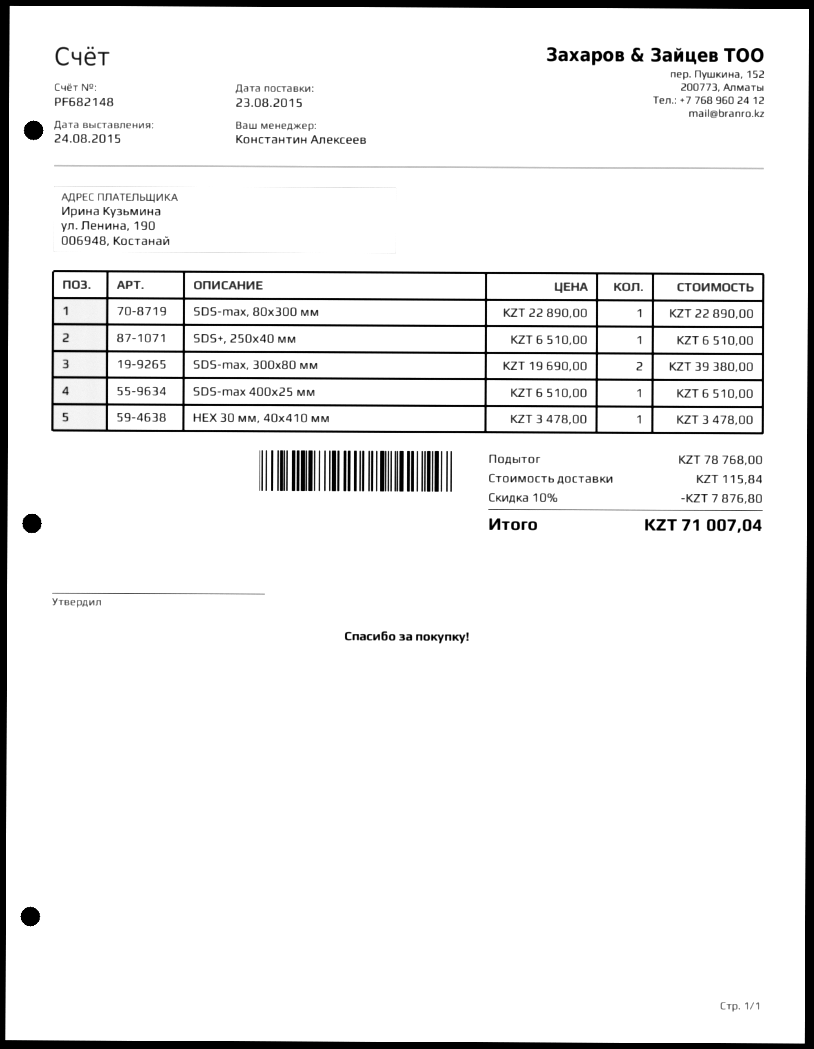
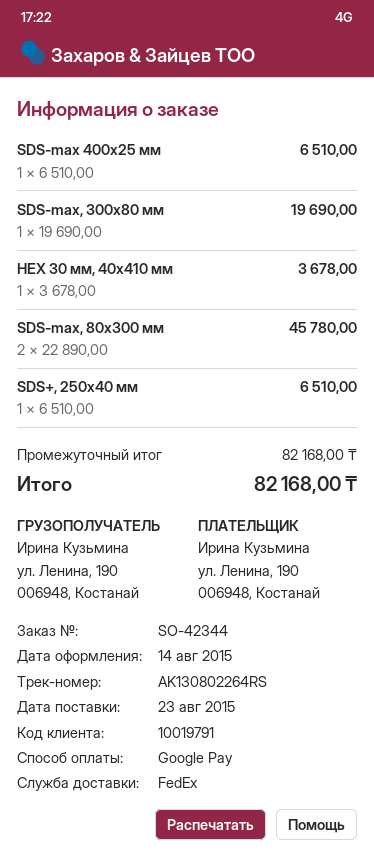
SDS-max, 80х300 мм: 1 x 22890.00 = 22890.00 -> 2 x 22890.00 = 45780.00
SDS-max, 300x80 мм: 2 x 19690.00 = 39380.00 -> 1 x 19690.00 = 19690.00
HEX 30 мм, 40х410 мм: 1 x 3478.00 = 3478.00 -> 1 x 3678.00 = 3678.00
subtotal: 78768.00 -> 82168.00
discount: 10% = 7876.80 -> none
shipping: 115.84 -> none
total: 71007.04 -> 82168.00

